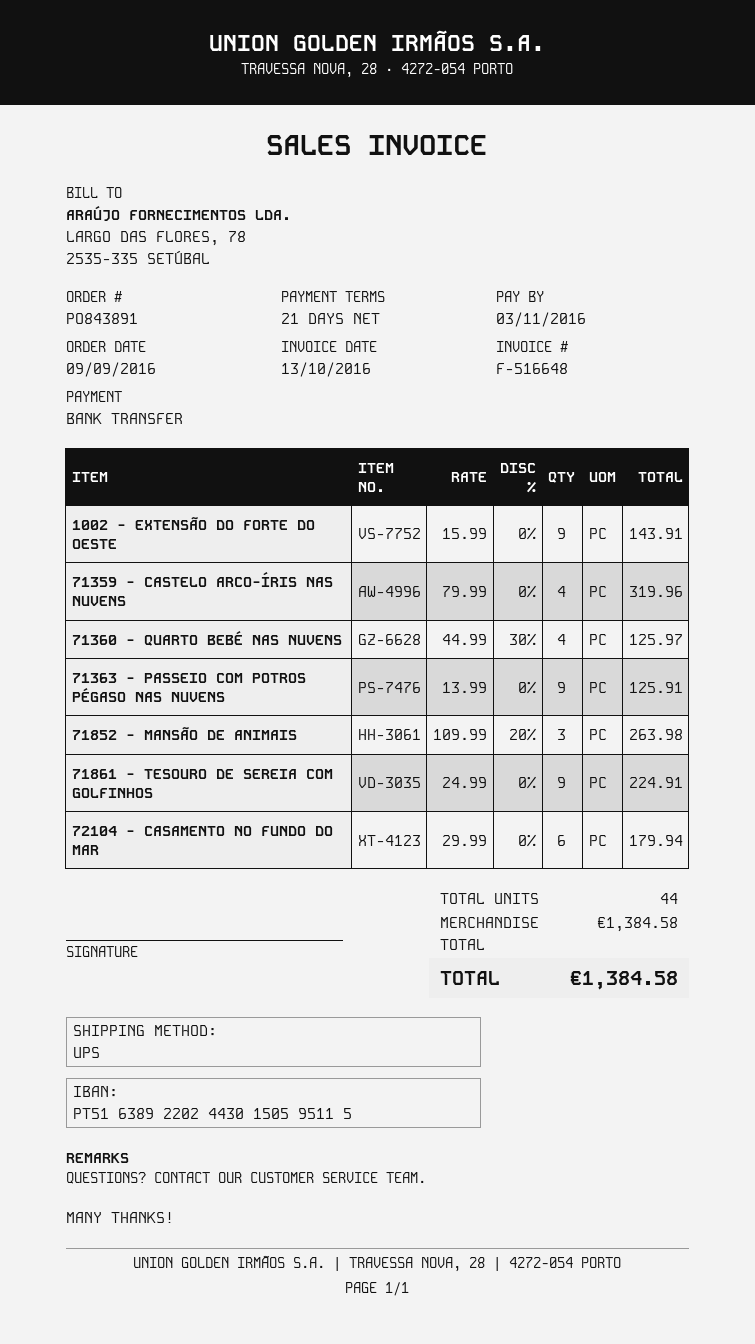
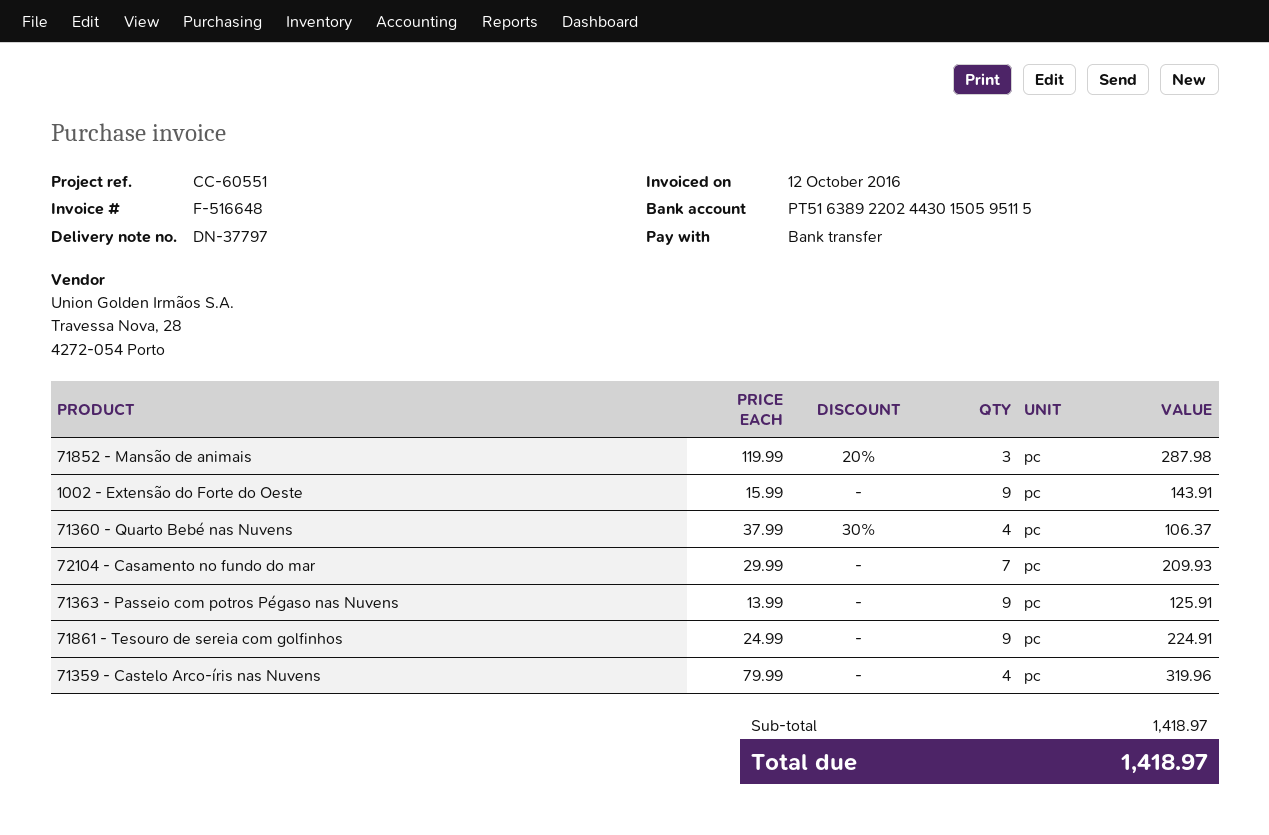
invoice date: 2016-10-13 -> 2016-10-12
71360 - QUARTO BEBÉ NAS NUVENS: 4 x 44.99 - 30% = 125.97 -> 4 x 37.99 - 30% = 106.37
71852 - MANSÃO DE ANIMAIS: 3 x 109.99 - 20% = 263.98 -> 3 x 119.99 - 20% = 287.98
72104 - CASAMENTO NO FUNDO DO MAR: 6 x 29.99 = 179.94 -> 7 x 29.99 = 209.93
subtotal: 1384.58 -> 1418.97
total: 1384.58 -> 1418.97

